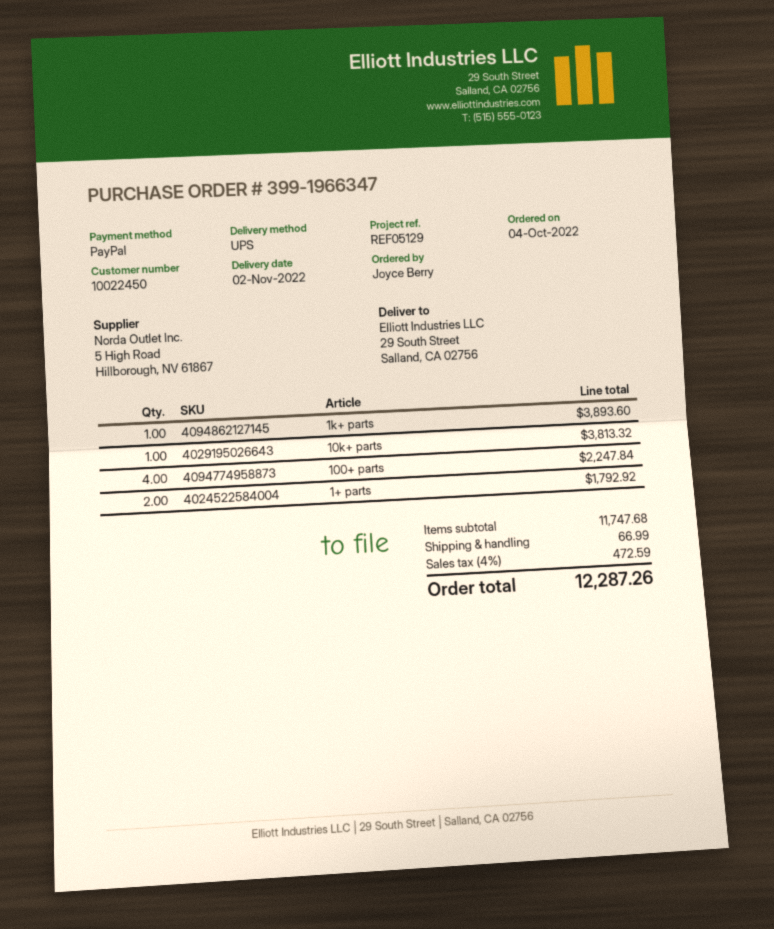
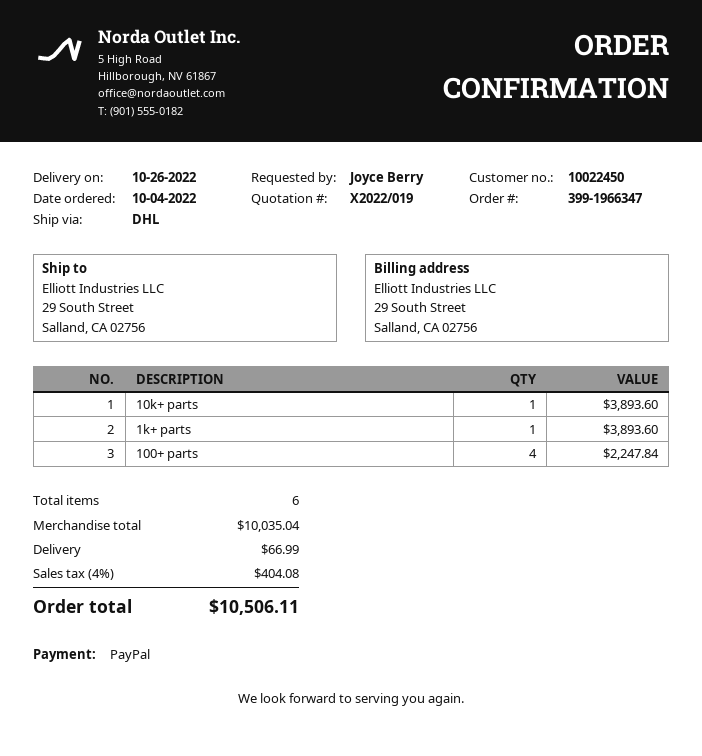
delivery date: 2022-11-02 -> 2022-10-26
shipping method: UPS -> DHL
10k+ parts: 1 for 3813.32 -> 1 for 3893.60
1+ parts: 2 for 1792.92 -> none
subtotal: 11747.68 -> 10035.04
tax: 4% = 472.59 -> 4% = 404.08
total: 12287.26 -> 10506.11

